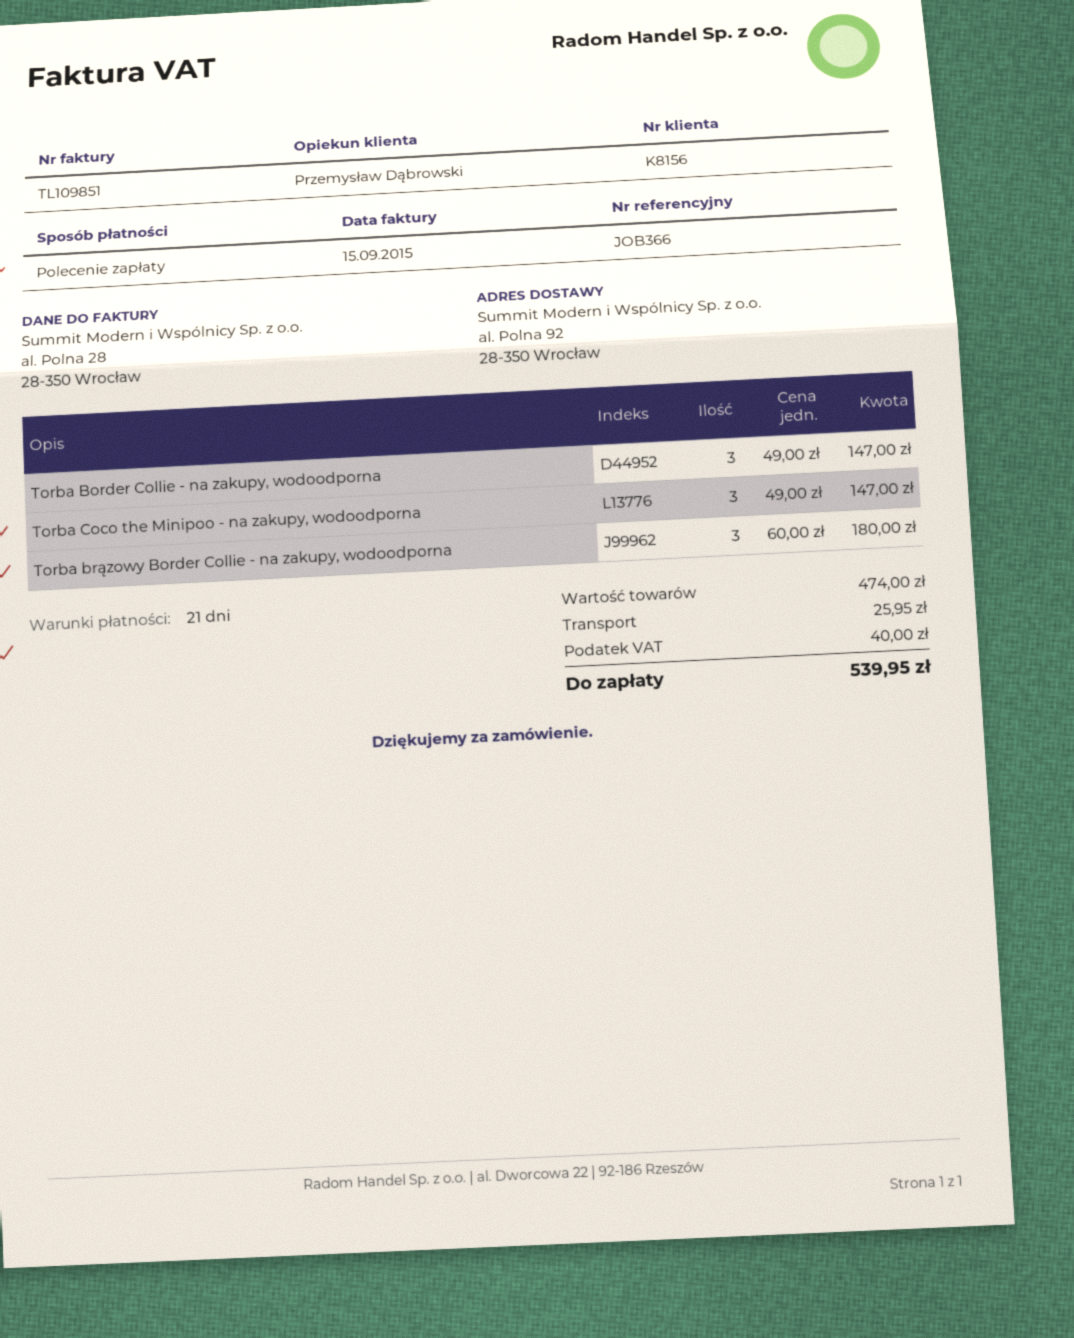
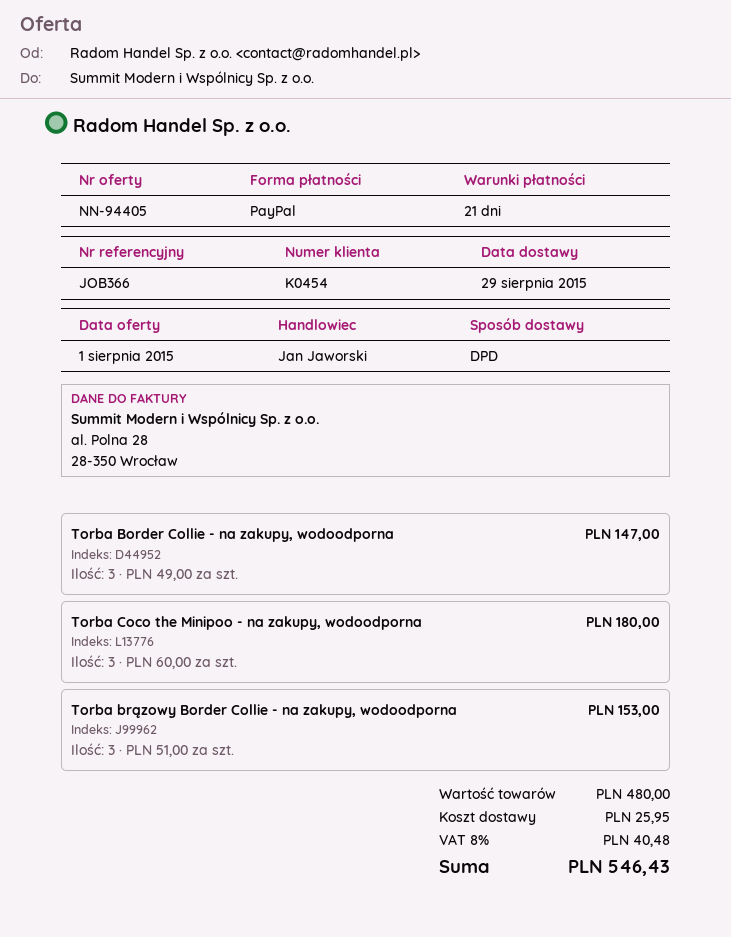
customer number: K8156 -> K0454
sales rep: Przemysław Dąbrowski -> Jan Jaworski
payment method: direct debit -> PayPal
Torba Coco the Minipoo - na zakupy, wodoodporna: 3 x 49.00 = 147.00 -> 3 x 60.00 = 180.00
Torba brązowy Border Collie - na zakupy, wodoodporna: 3 x 60.00 = 180.00 -> 3 x 51.00 = 153.00
subtotal: 474.00 -> 480.00
tax: 40.00 -> 40.48
total: 539.95 -> 546.43

